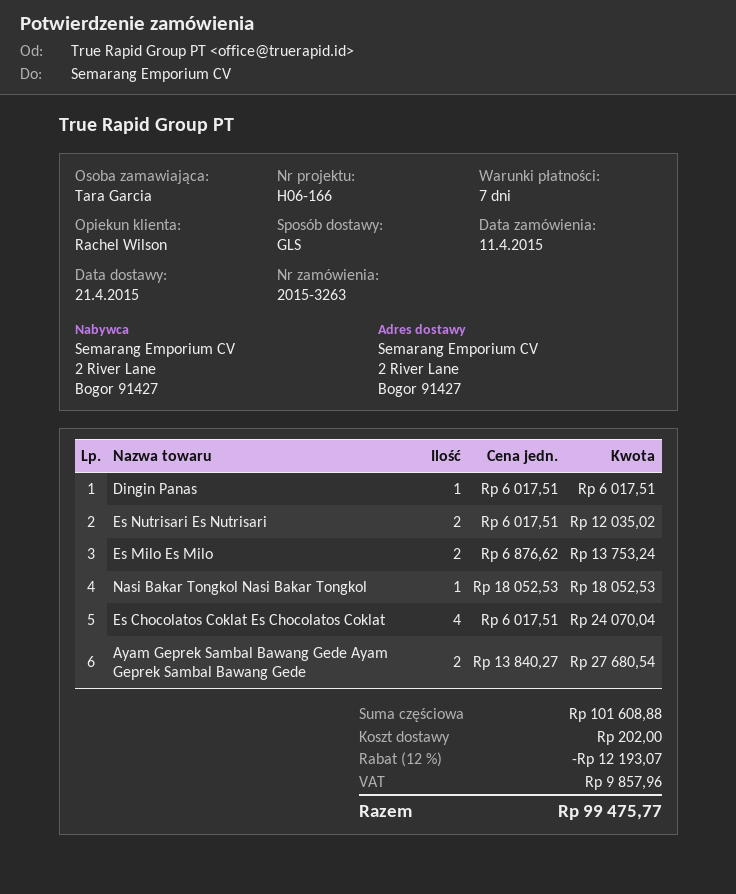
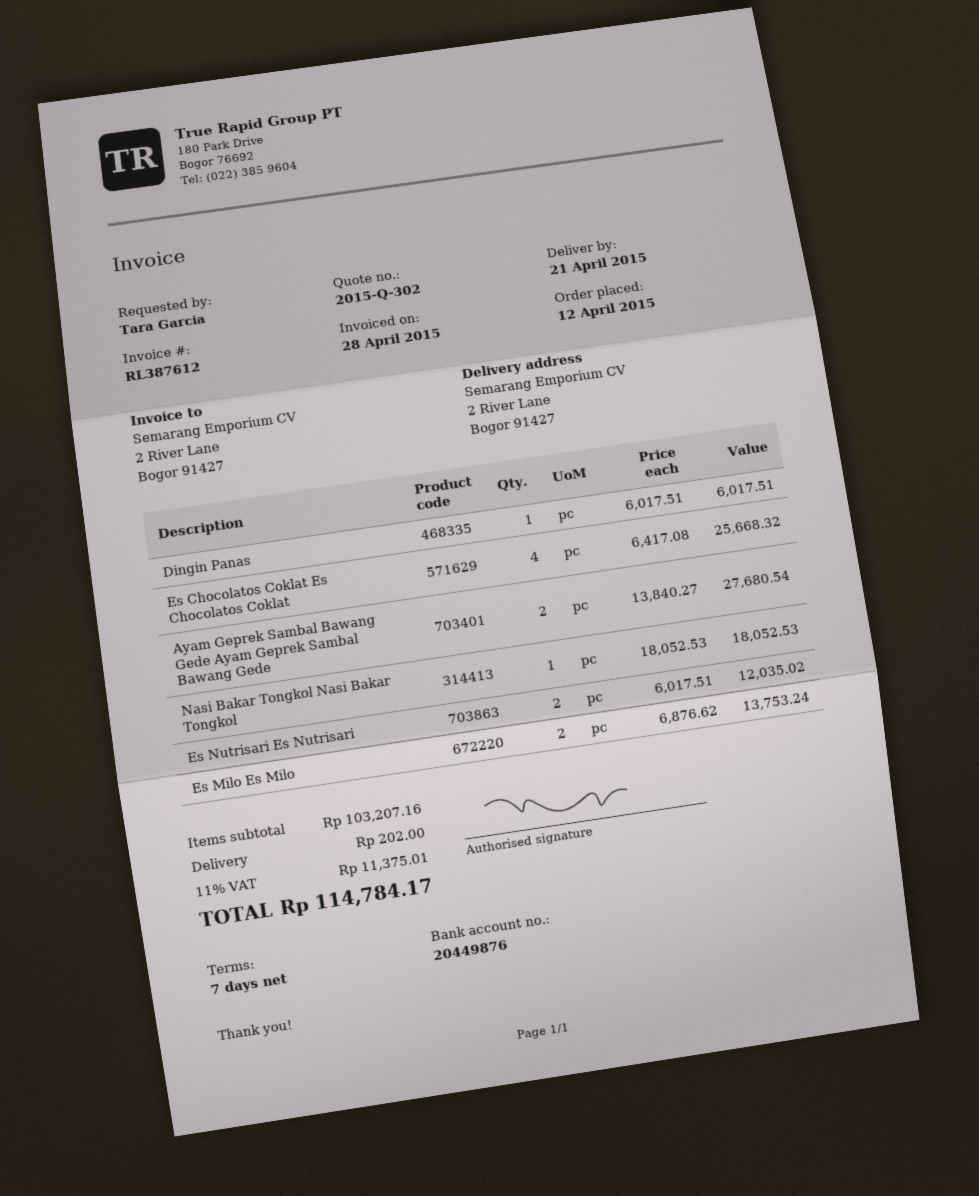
order date: 2015-04-11 -> 2015-04-12
Es Chocolatos Coklat Es Chocolatos Coklat: 4 x 6017.51 = 24070.04 -> 4 x 6417.08 = 25668.32
subtotal: 101608.88 -> 103207.16
discount: 12% = 12193.07 -> none
tax: 9857.96 -> 11375.01
total: 99475.77 -> 114784.17

